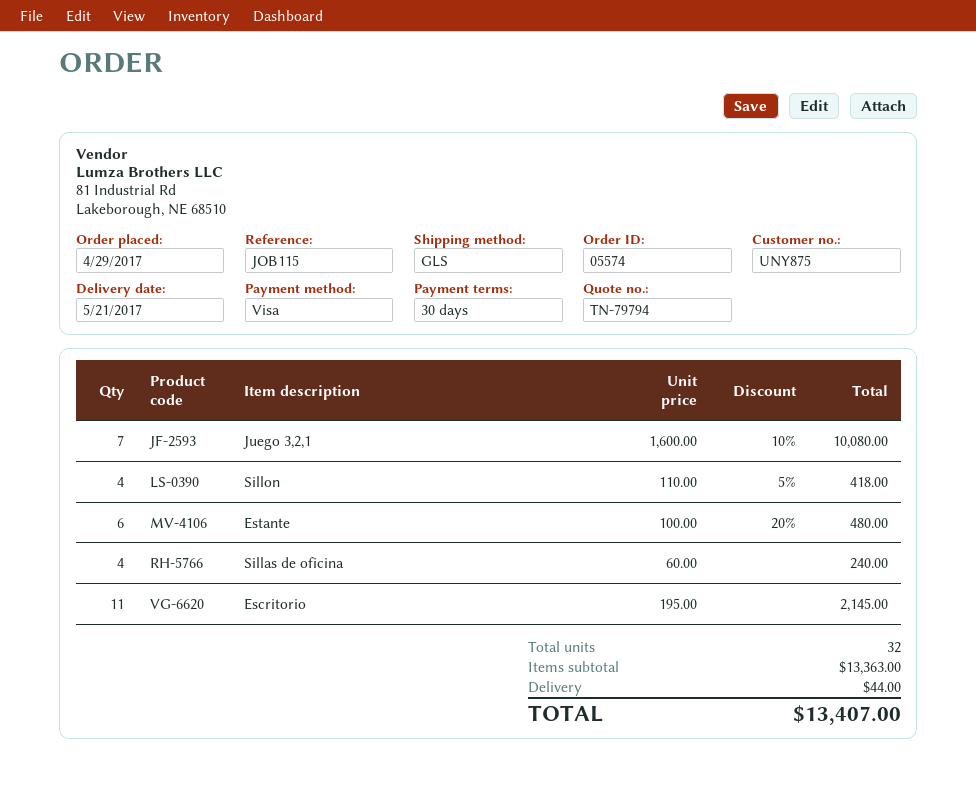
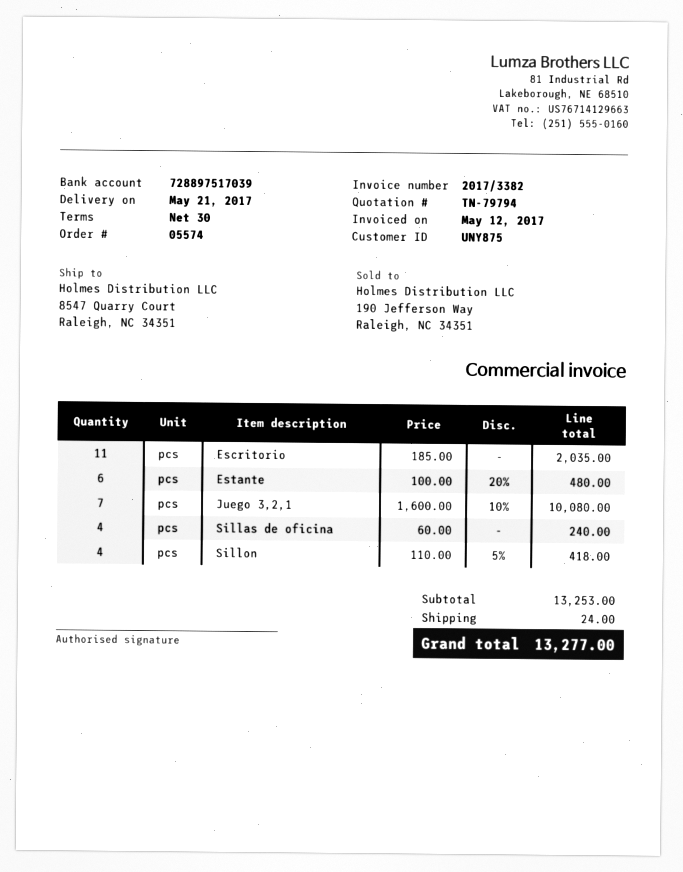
Escritorio: 11 x 195.00 = 2145.00 -> 11 x 185.00 = 2035.00
subtotal: 13363.00 -> 13253.00
shipping: 44.00 -> 24.00
total: 13407.00 -> 13277.00

